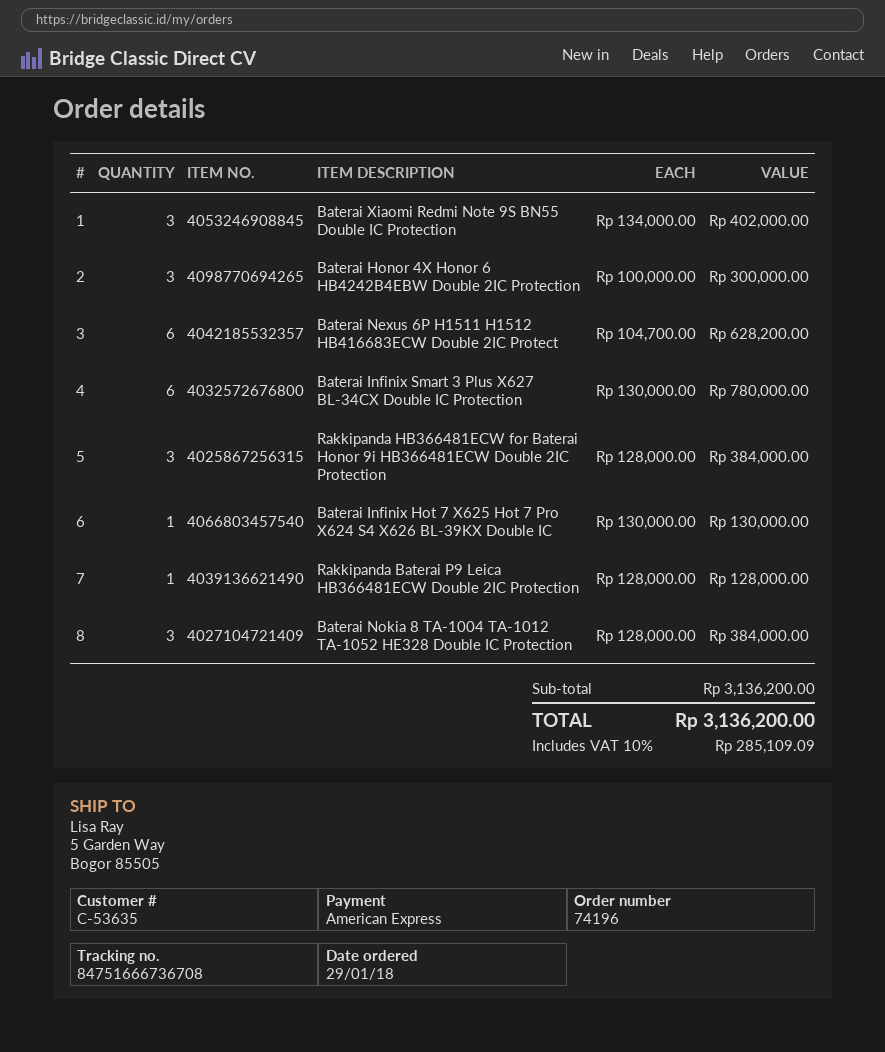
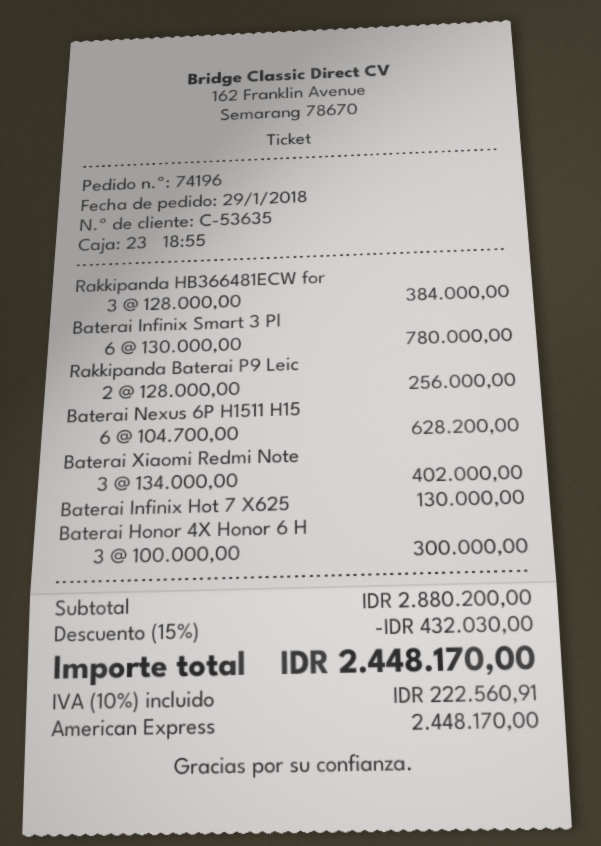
Rakkipanda Baterai P9 Leica HB366481ECW Double 2IC Protection: 1 x 128000.00 = 128000.00 -> 2 x 128000.00 = 256000.00
Baterai Nokia 8 TA-1004 TA-1012 TA-1052 HE328 Double IC Protection: 3 x 128000.00 = 384000.00 -> none
subtotal: 3136200.00 -> 2880200.00
discount: none -> 15% = 432030.00
tax: 10% = 285109.09 -> 10% = 222560.91
total: 3136200.00 -> 2448170.00

